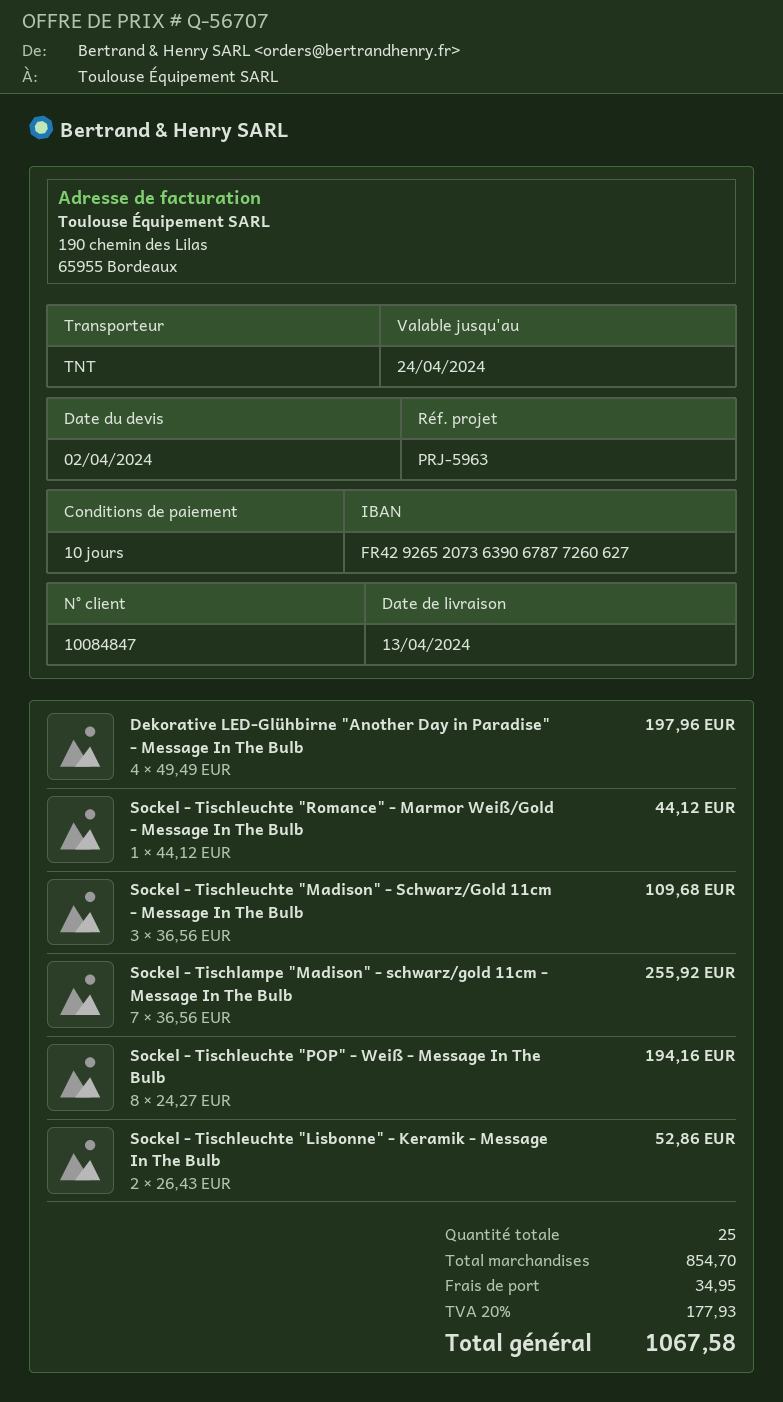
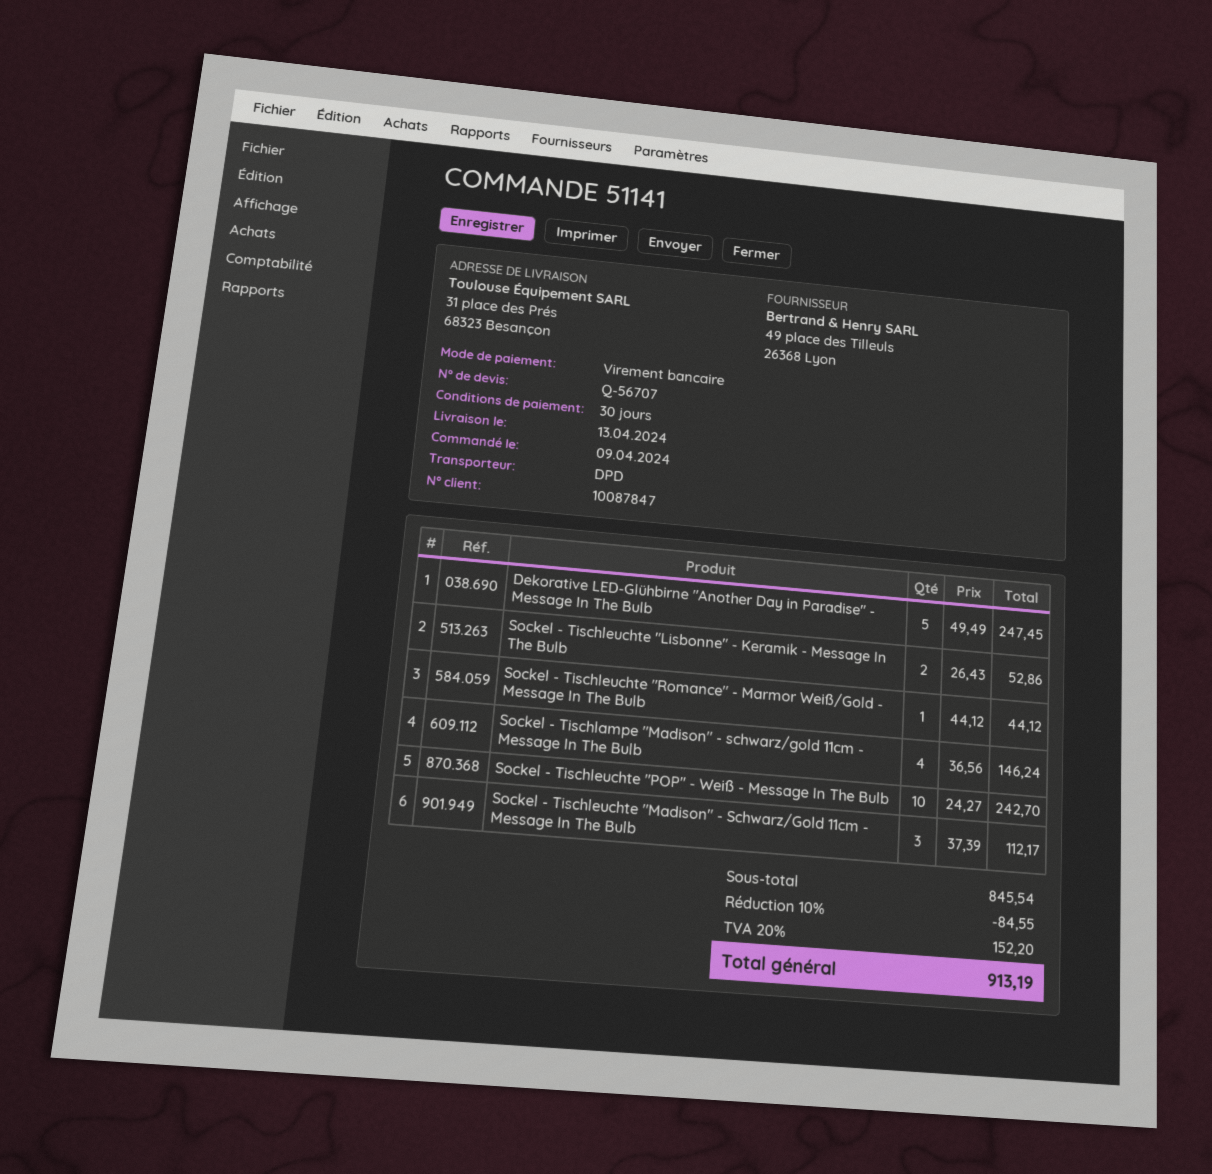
payment terms: 10 days -> 30 days
customer number: 10084847 -> 10087847
shipping method: TNT -> DPD
Dekorative LED-Glühbirne "Another Day in Paradise" - Message In The Bulb: 4 x 49.49 = 197.96 -> 5 x 49.49 = 247.45
Sockel - Tischleuchte "Madison" - Schwarz/Gold 11cm - Message In The Bulb: 3 x 36.56 = 109.68 -> 3 x 37.39 = 112.17
Sockel - Tischlampe "Madison" - schwarz/gold 11cm - Message In The Bulb: 7 x 36.56 = 255.92 -> 4 x 36.56 = 146.24
Sockel - Tischleuchte "POP" - Weiß - Message In The Bulb: 8 x 24.27 = 194.16 -> 10 x 24.27 = 242.70
subtotal: 854.70 -> 845.54
discount: none -> 10% = 84.55
shipping: 34.95 -> none
tax: 20% = 177.93 -> 20% = 152.20
total: 1067.58 -> 913.19

